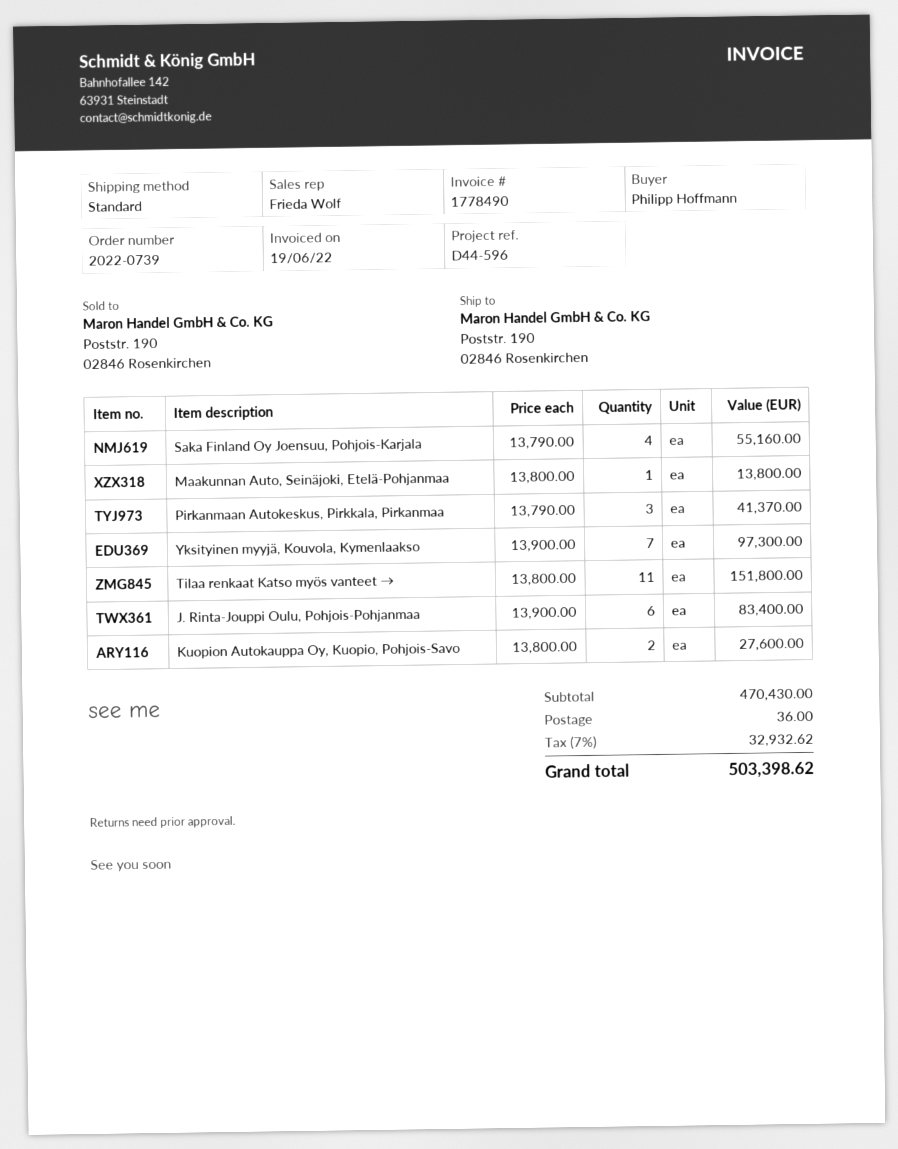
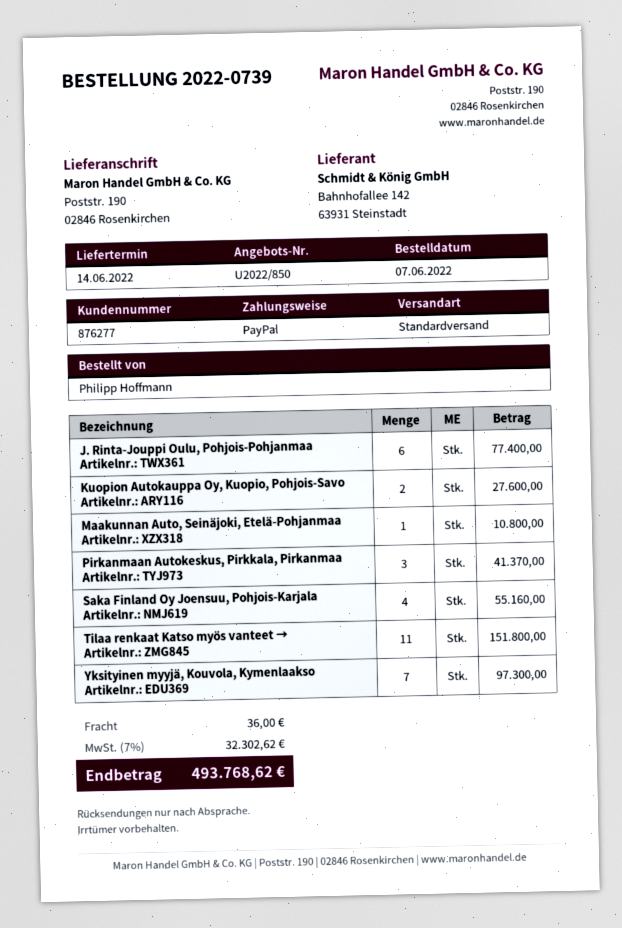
Maakunnan Auto, Seinäjoki, Etelä-Pohjanmaa: 1 for 13800.00 -> 1 for 10800.00
J. Rinta-Jouppi Oulu, Pohjois-Pohjanmaa: 6 for 83400.00 -> 6 for 77400.00
tax: 7% = 32932.62 -> 7% = 32302.62
total: 503398.62 -> 493768.62

